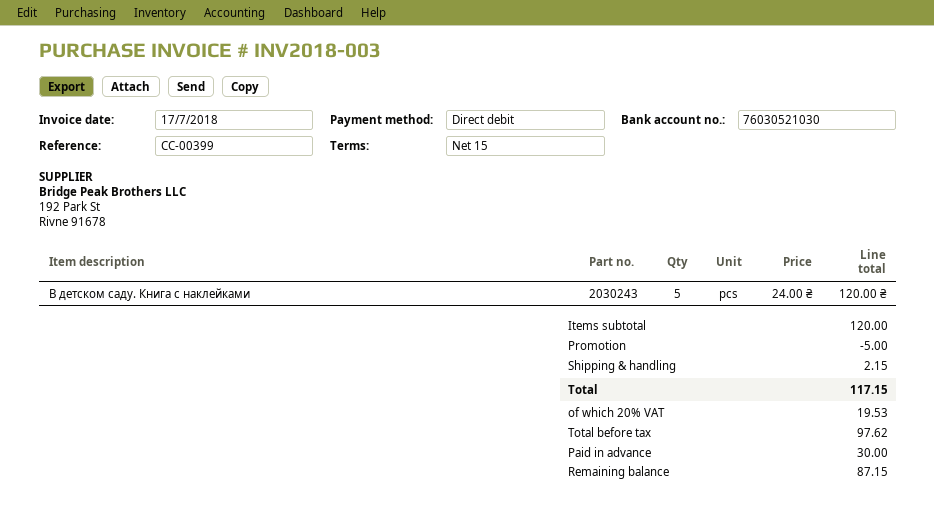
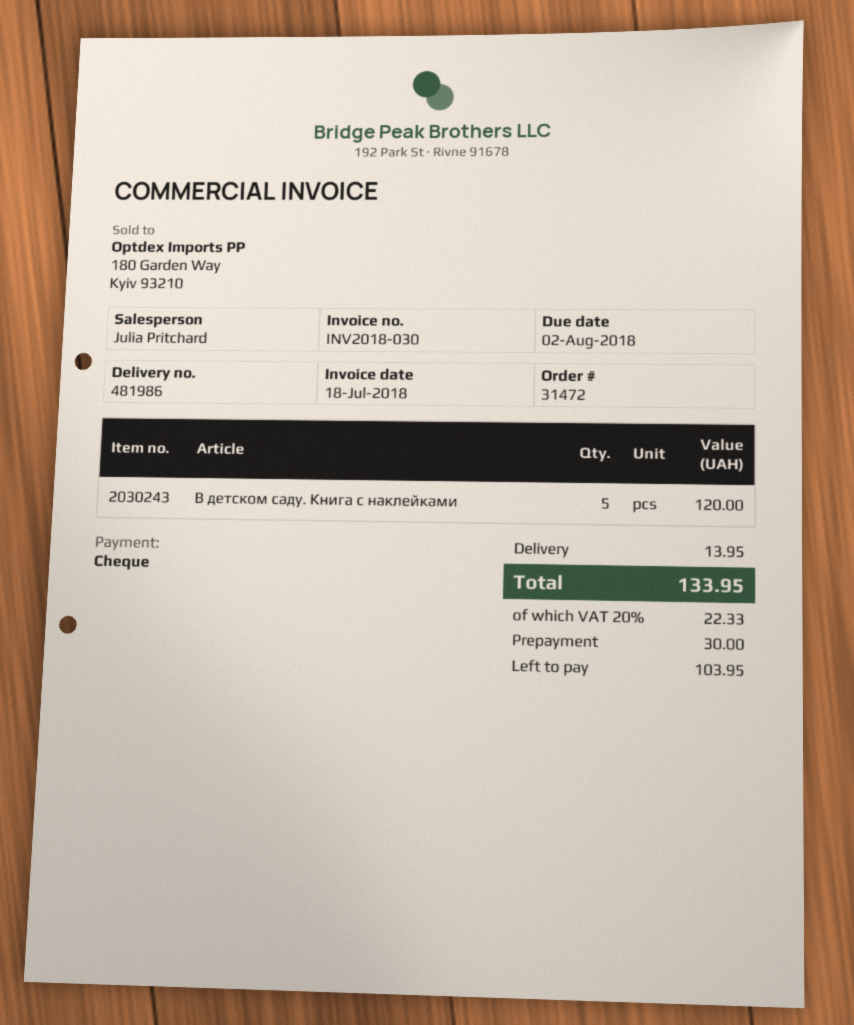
invoice number: INV2018-003 -> INV2018-030
invoice date: 2018-07-17 -> 2018-07-18
payment method: direct debit -> cheque
discount: 5.00 -> none
shipping: 2.15 -> 13.95
tax: 20% = 19.53 -> 20% = 22.33
total: 117.15 -> 133.95
balance: 87.15 -> 103.95

